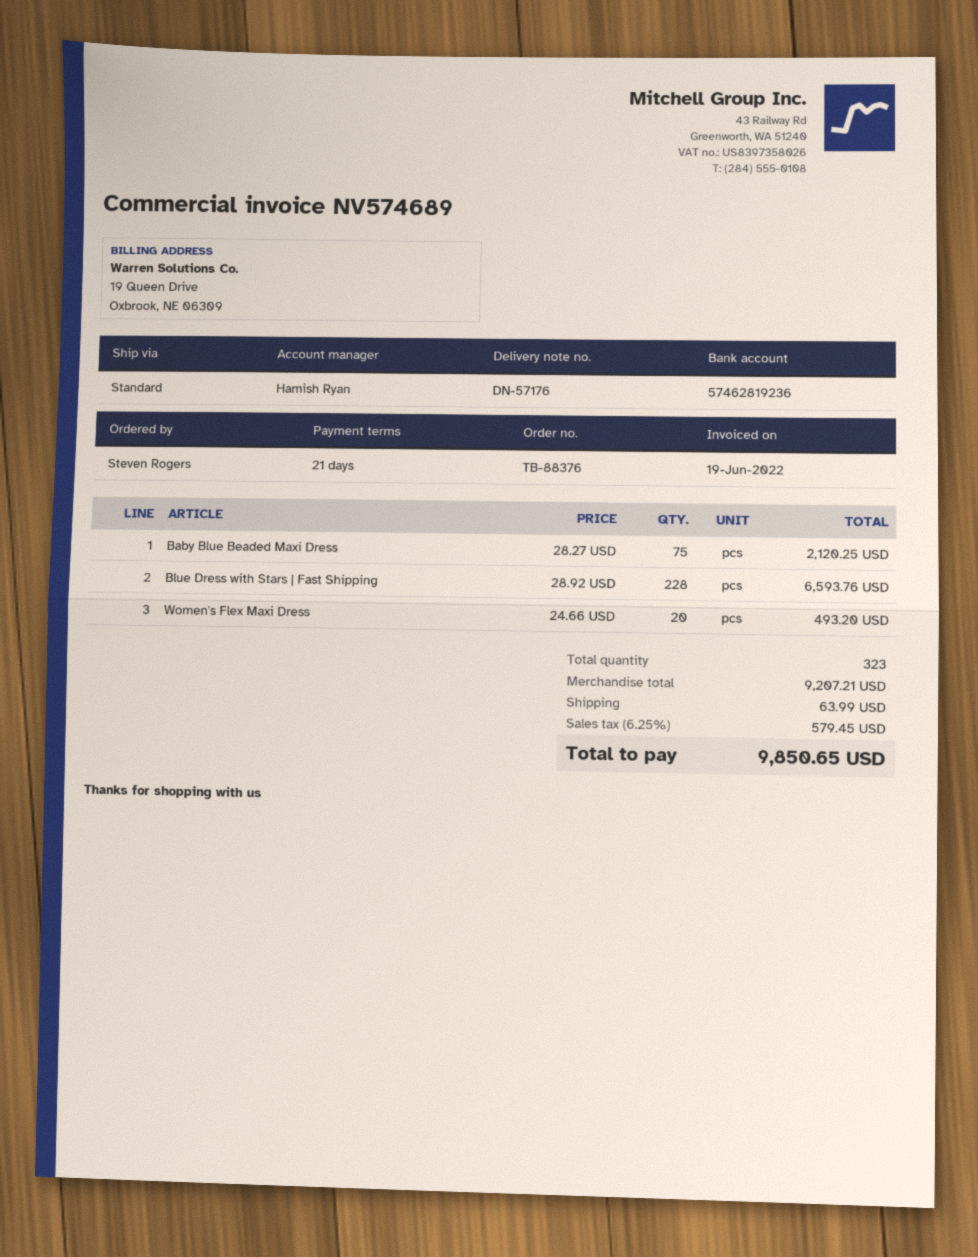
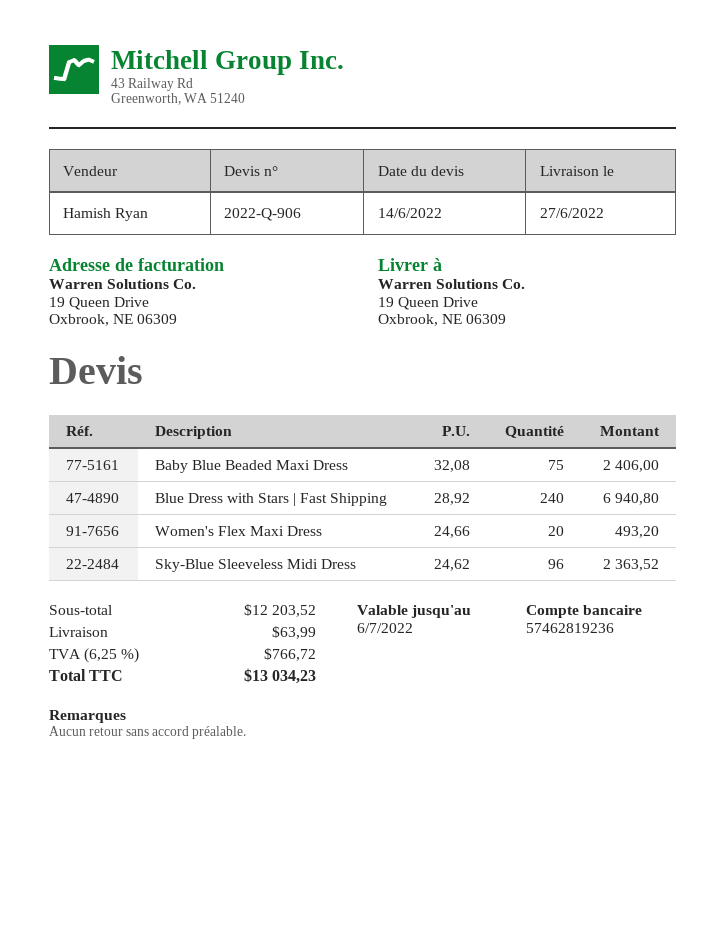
Baby Blue Beaded Maxi Dress: 75 x 28.27 = 2120.25 -> 75 x 32.08 = 2406.00
Blue Dress with Stars | Fast Shipping: 228 x 28.92 = 6593.76 -> 240 x 28.92 = 6940.80
Sky-Blue Sleeveless Midi Dress: none -> 96 x 24.62 = 2363.52
subtotal: 9207.21 -> 12203.52
tax: 6.25% = 579.45 -> 6.25% = 766.72
total: 9850.65 -> 13034.23

